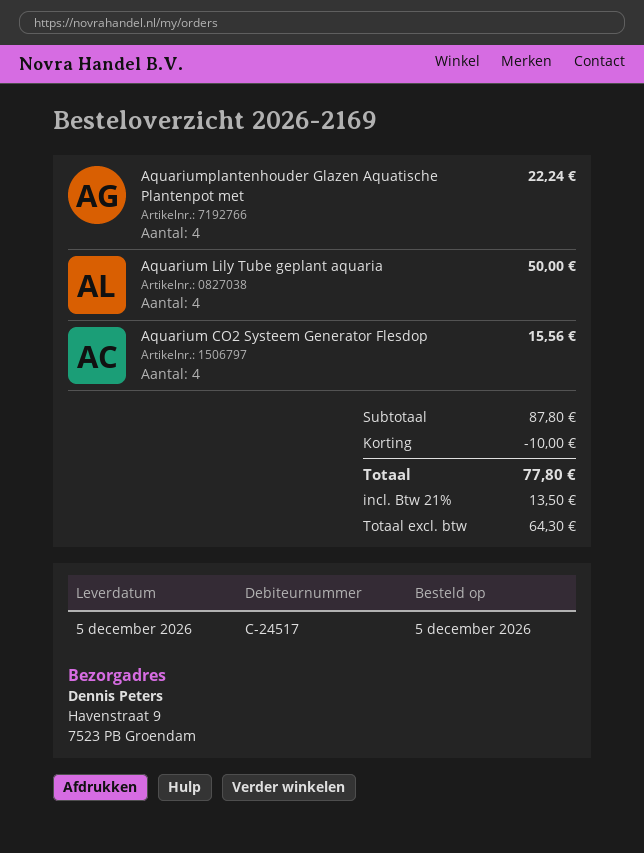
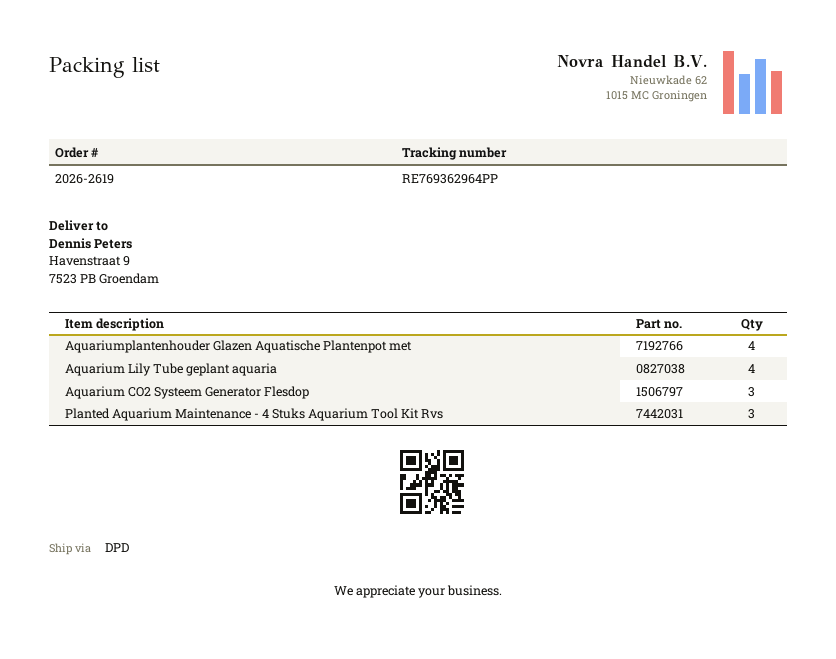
order number: 2026-2169 -> 2026-2619
Aquarium CO2 Systeem Generator Flesdop: 4 -> 3
Planted Aquarium Maintenance - 4 Stuks Aquarium Tool Kit Rvs: none -> 3

